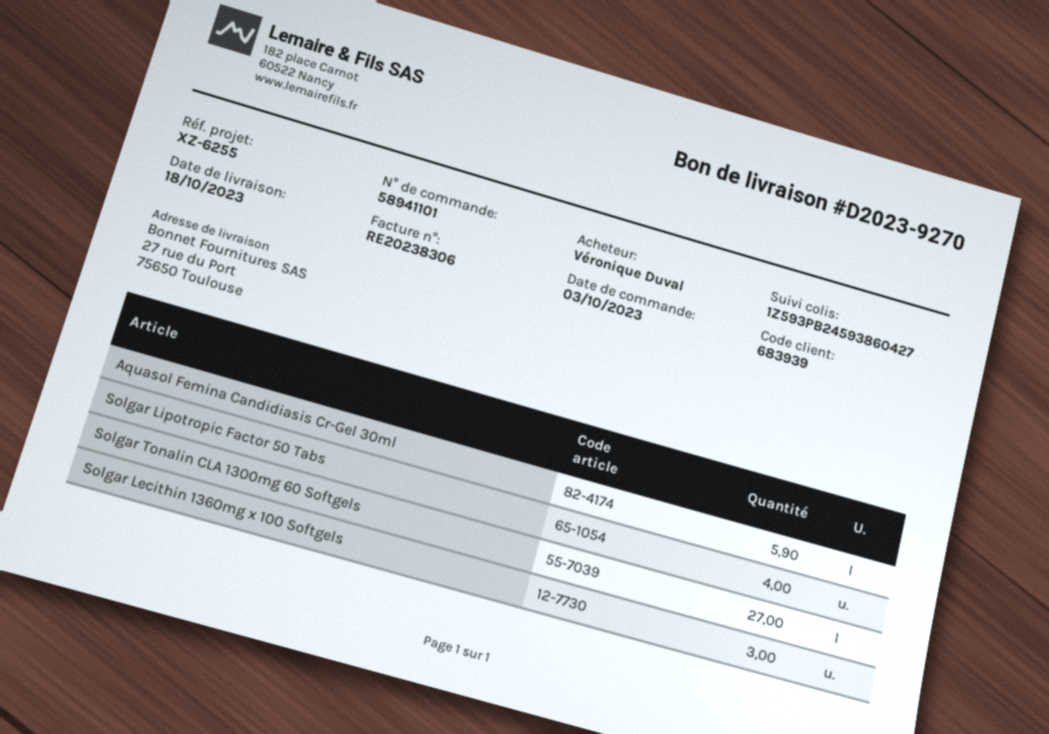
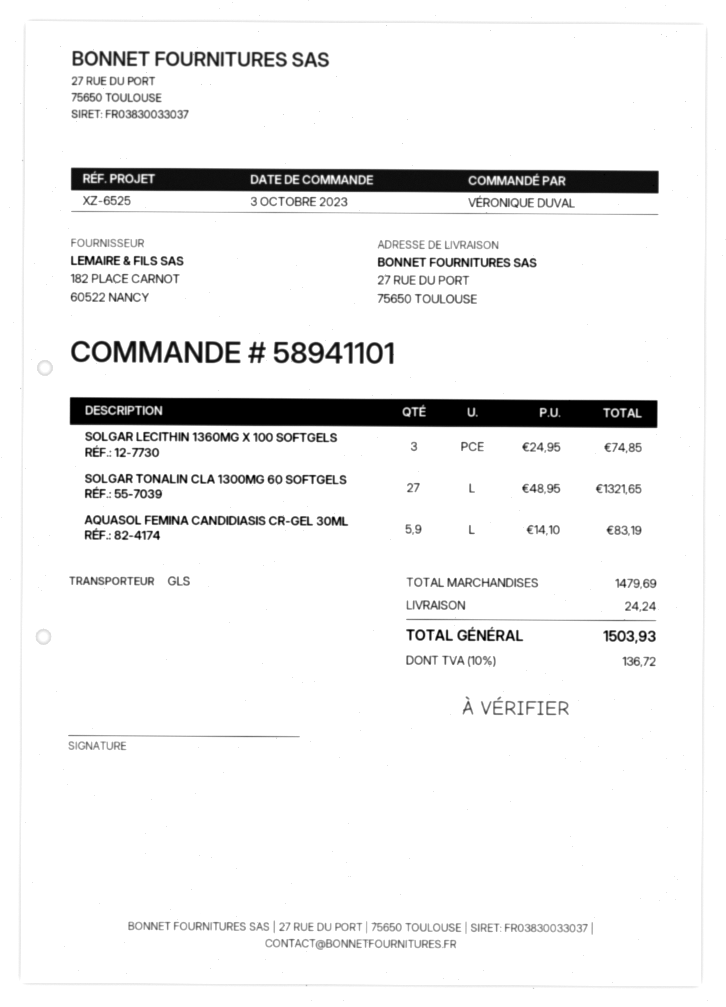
reference: XZ-6255 -> XZ-6525
Solgar Lipotropic Factor 50 Tabs: 4 -> none

